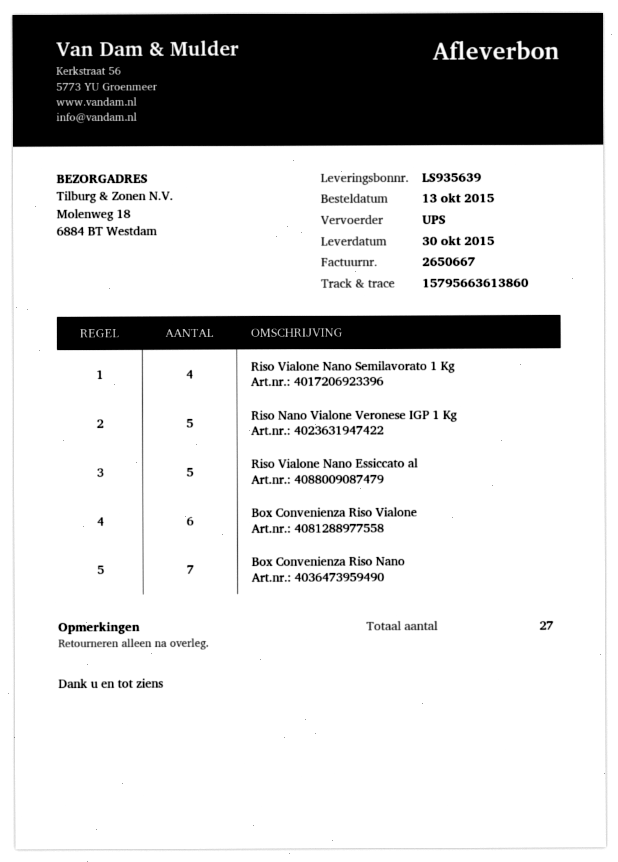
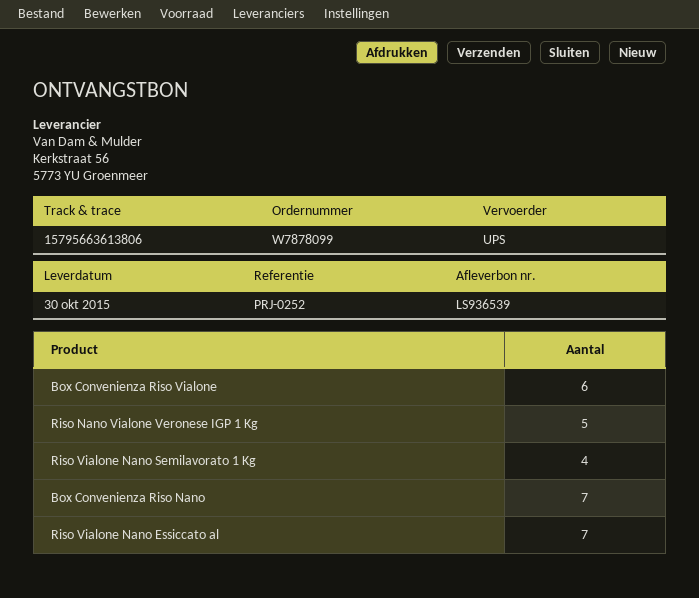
delivery note number: LS935639 -> LS936539
tracking number: 15795663613860 -> 15795663613806
Riso Vialone Nano Essiccato al: 5 -> 7

